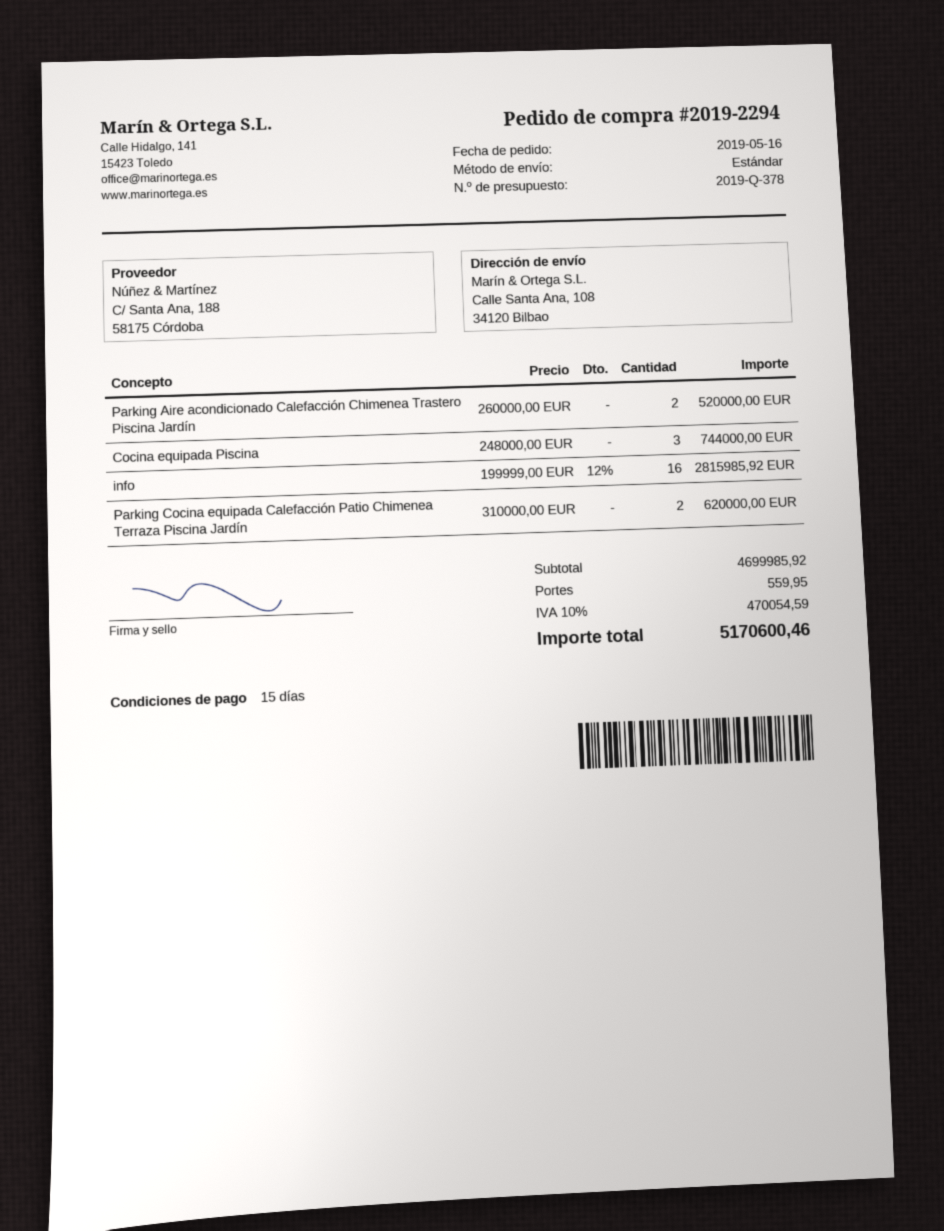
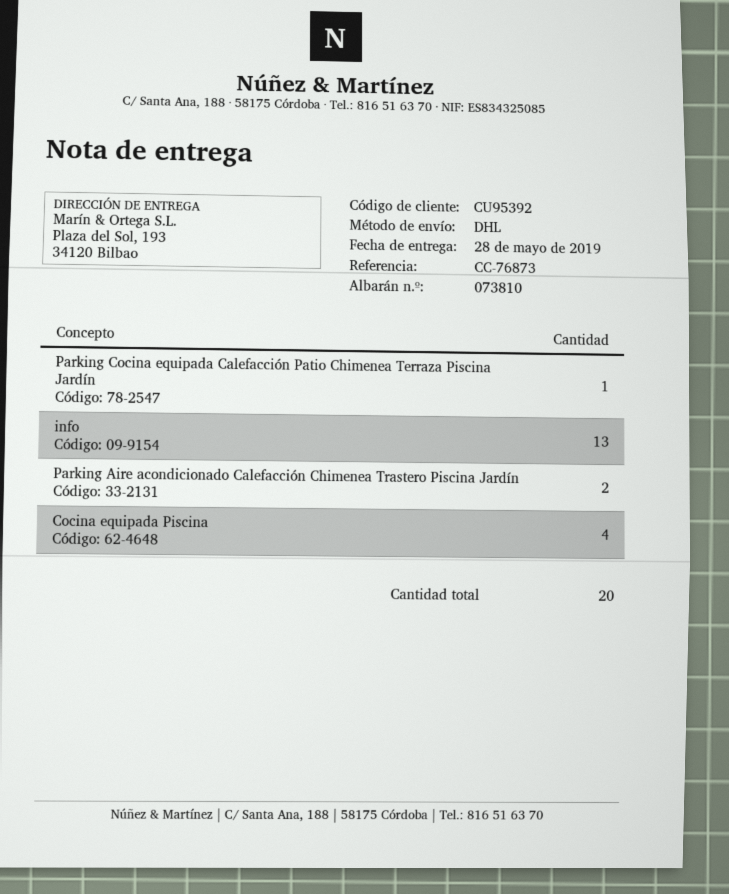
shipping method: standard -> DHL
ship to: Calle Santa Ana, 108, 34120 Bilbao -> Plaza del Sol, 193, 34120 Bilbao
Cocina equipada Piscina: 3 -> 4
info: 16 -> 13
Parking Cocina equipada Calefacción Patio Chimenea Terraza Piscina Jardín: 2 -> 1

